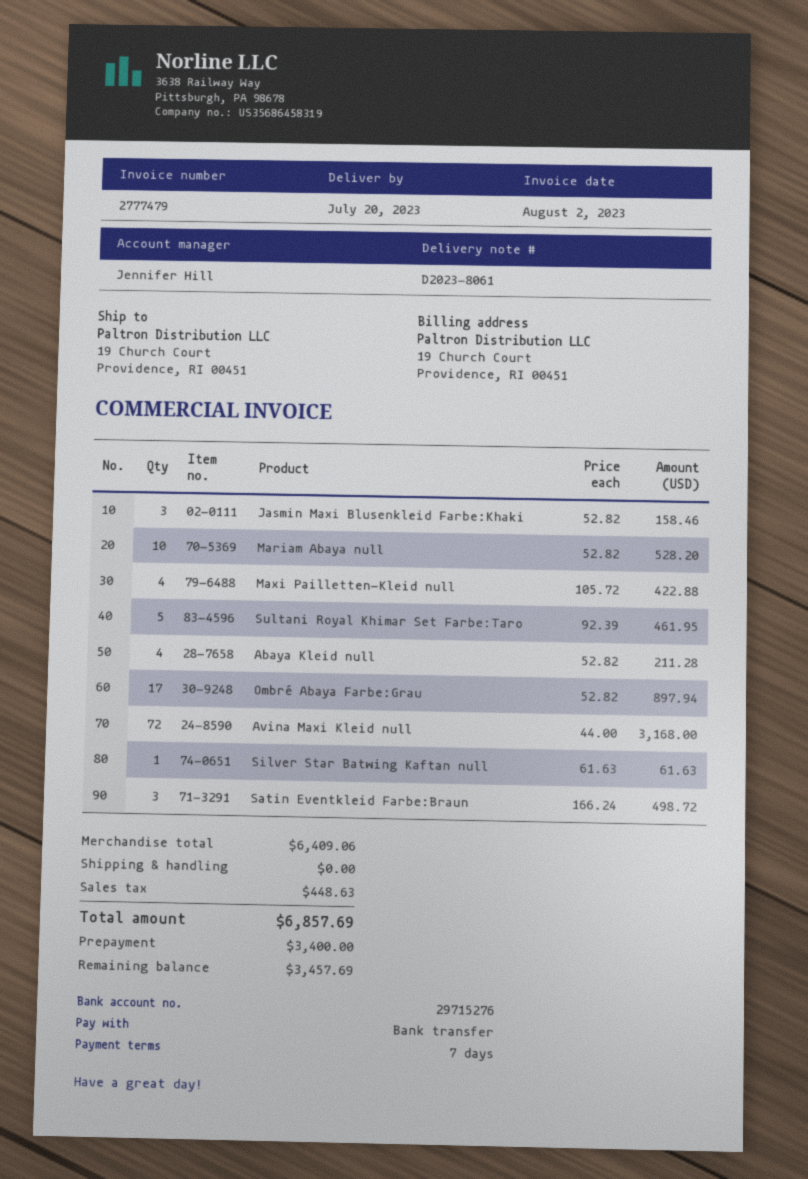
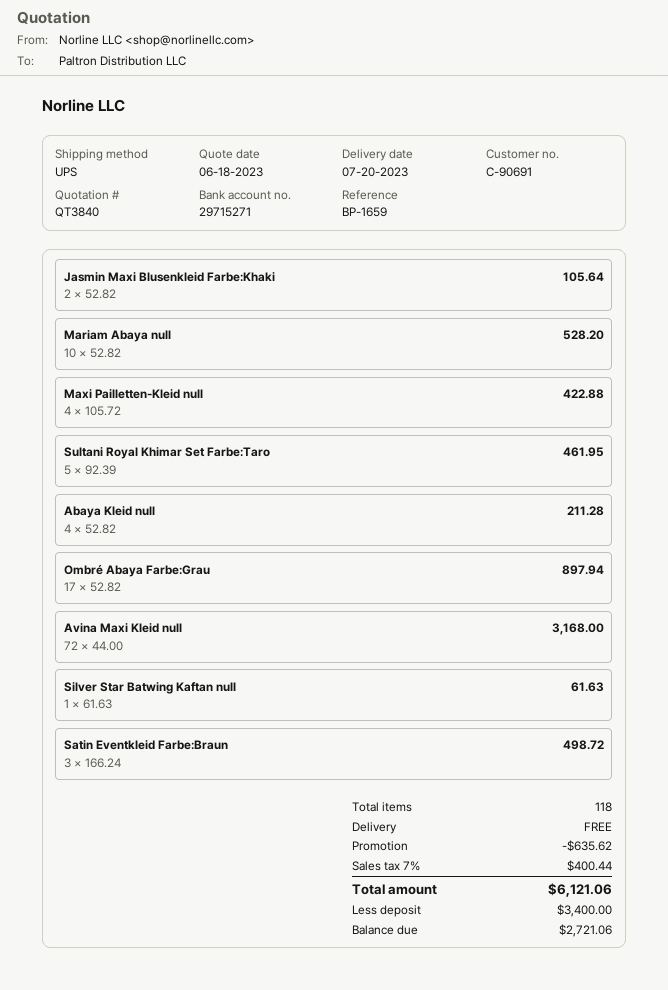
bank account: 29715276 -> 29715271
Jasmin Maxi Blusenkleid Farbe:Khaki: 3 x 52.82 = 158.46 -> 2 x 52.82 = 105.64
discount: none -> 635.62
tax: 448.63 -> 400.44
total: 6857.69 -> 6121.06
balance: 3457.69 -> 2721.06

